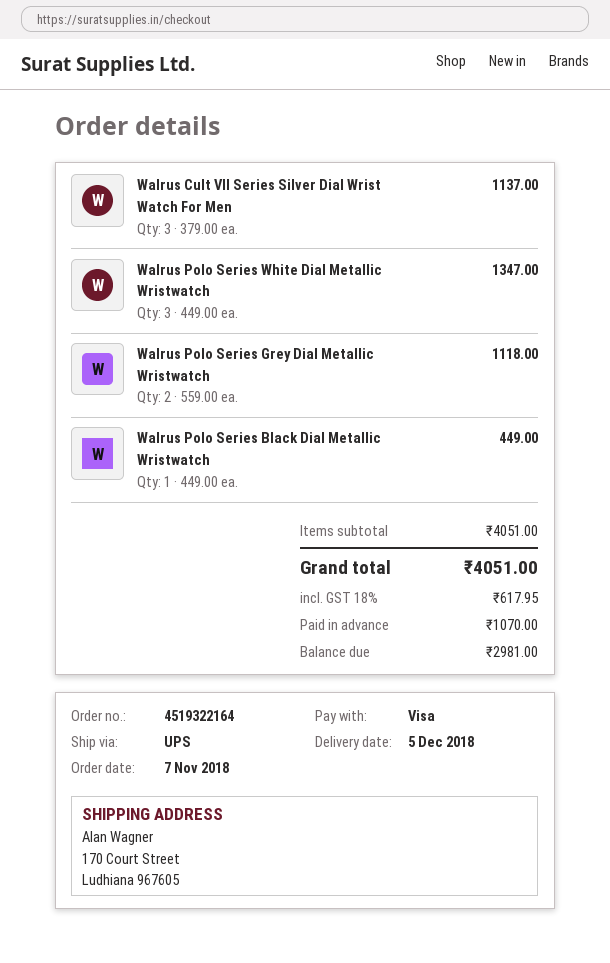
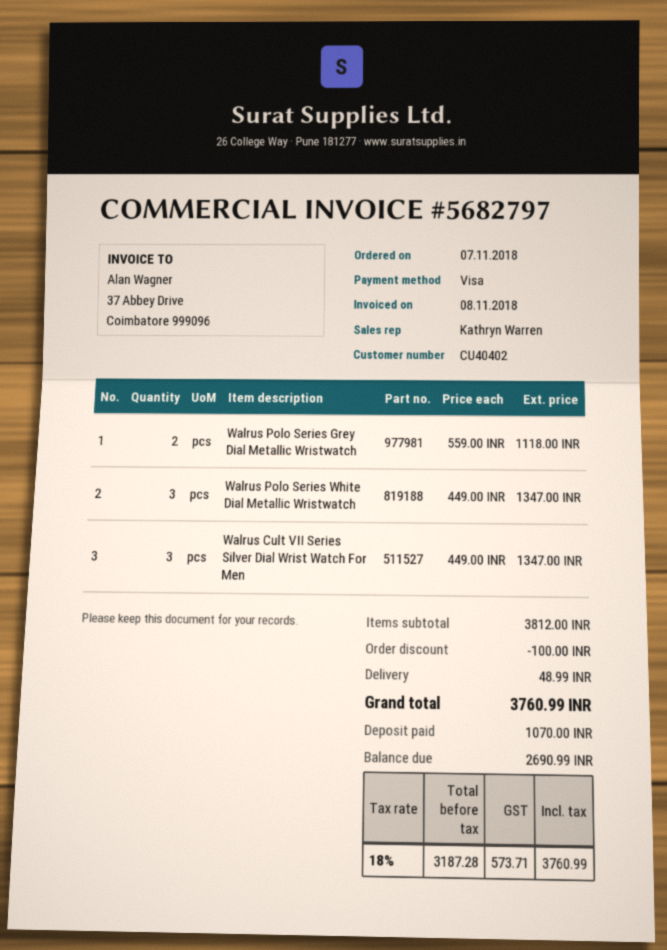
Walrus Cult VII Series Silver Dial Wrist Watch For Men: 3 x 379.00 = 1137.00 -> 3 x 449.00 = 1347.00
Walrus Polo Series Black Dial Metallic Wristwatch: 1 x 449.00 = 449.00 -> none
subtotal: 4051.00 -> 3812.00
discount: none -> 100.00
shipping: none -> 48.99
tax: 18% = 617.95 -> 18% = 573.71
total: 4051.00 -> 3760.99
balance: 2981.00 -> 2690.99

